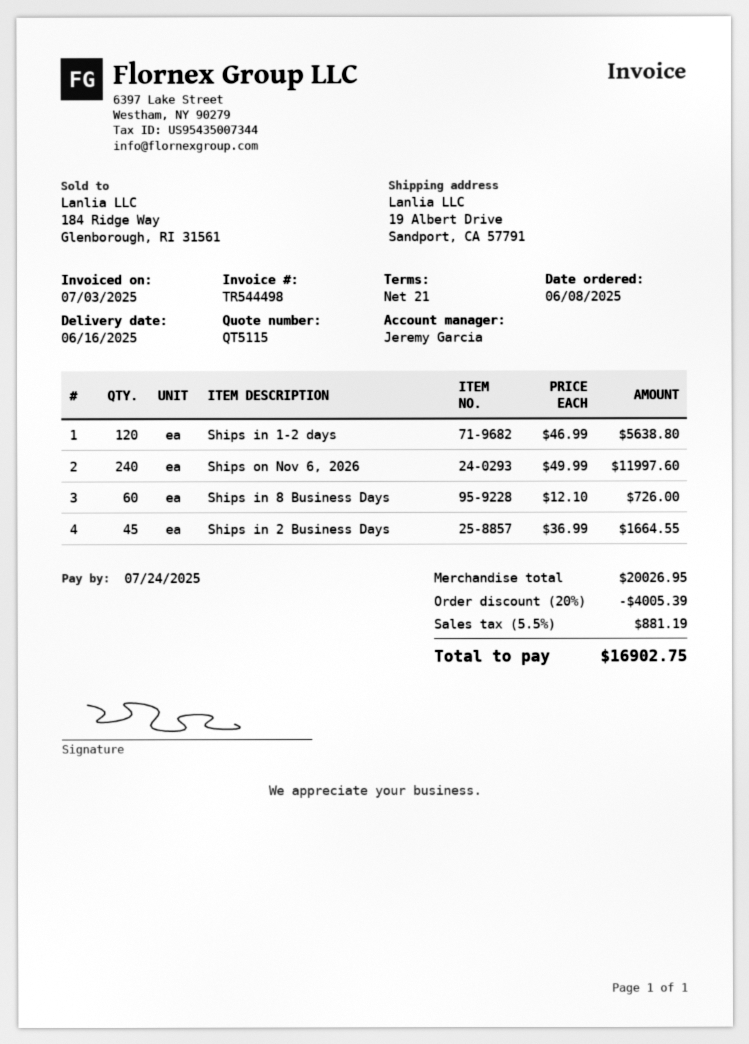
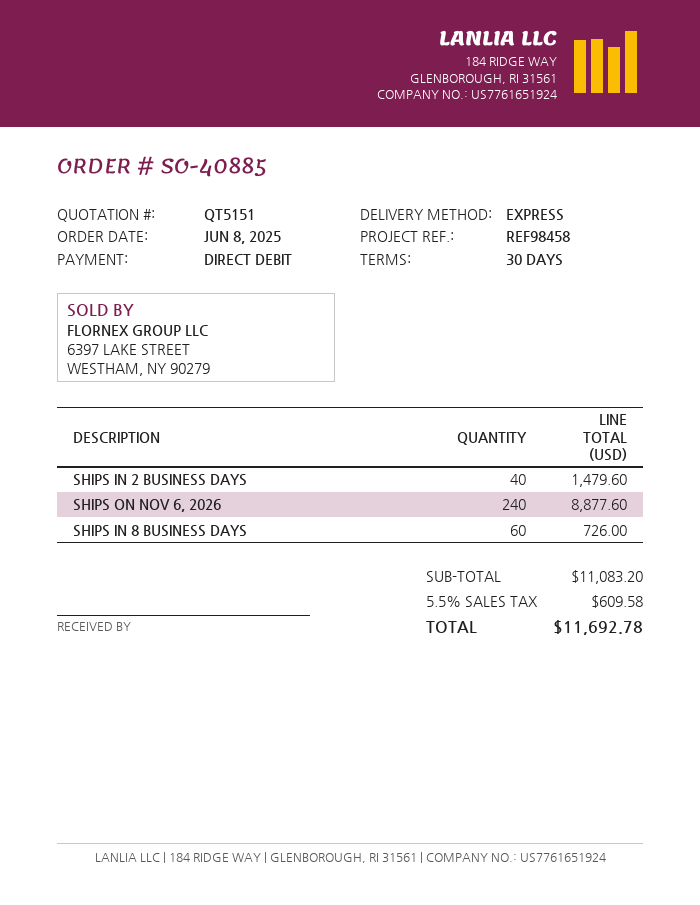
quote number: QT5115 -> QT5151
payment terms: 21 days -> 30 days
Ships in 1-2 days: 120 for 5638.80 -> none
Ships on Nov 6, 2026: 240 for 11997.60 -> 240 for 8877.60
Ships in 2 Business Days: 45 for 1664.55 -> 40 for 1479.60
subtotal: 20026.95 -> 11083.20
discount: 20% = 4005.39 -> none
tax: 5.5% = 881.19 -> 5.5% = 609.58
total: 16902.75 -> 11692.78

